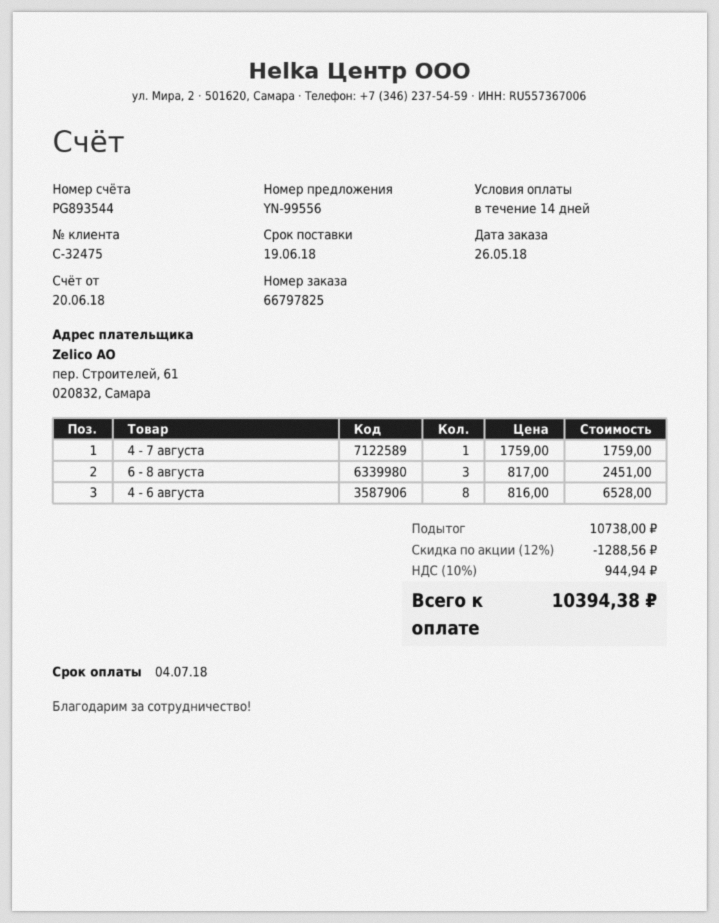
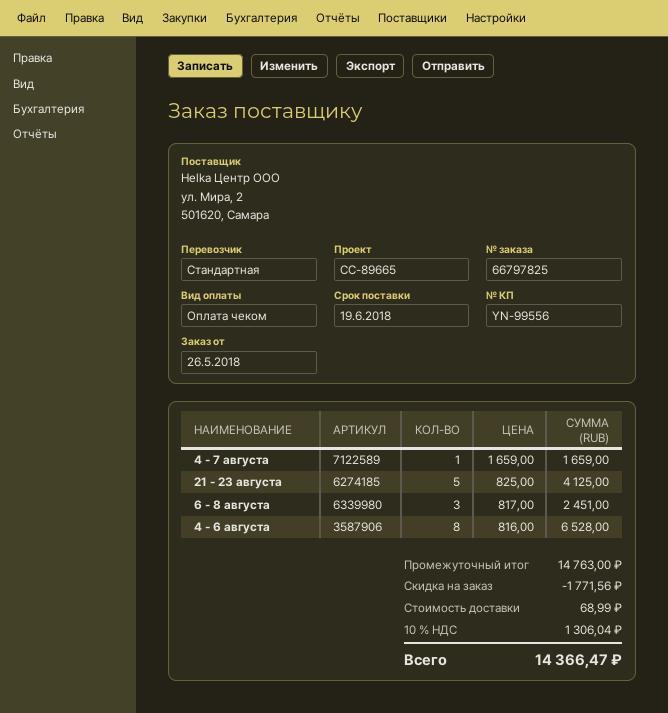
4 - 7 августа: 1 x 1759.00 = 1759.00 -> 1 x 1659.00 = 1659.00
21 - 23 августа: none -> 5 x 825.00 = 4125.00
subtotal: 10738.00 -> 14763.00
discount: 1288.56 -> 1771.56
shipping: none -> 68.99
tax: 10% = 944.94 -> 10% = 1306.04
total: 10394.38 -> 14366.47

